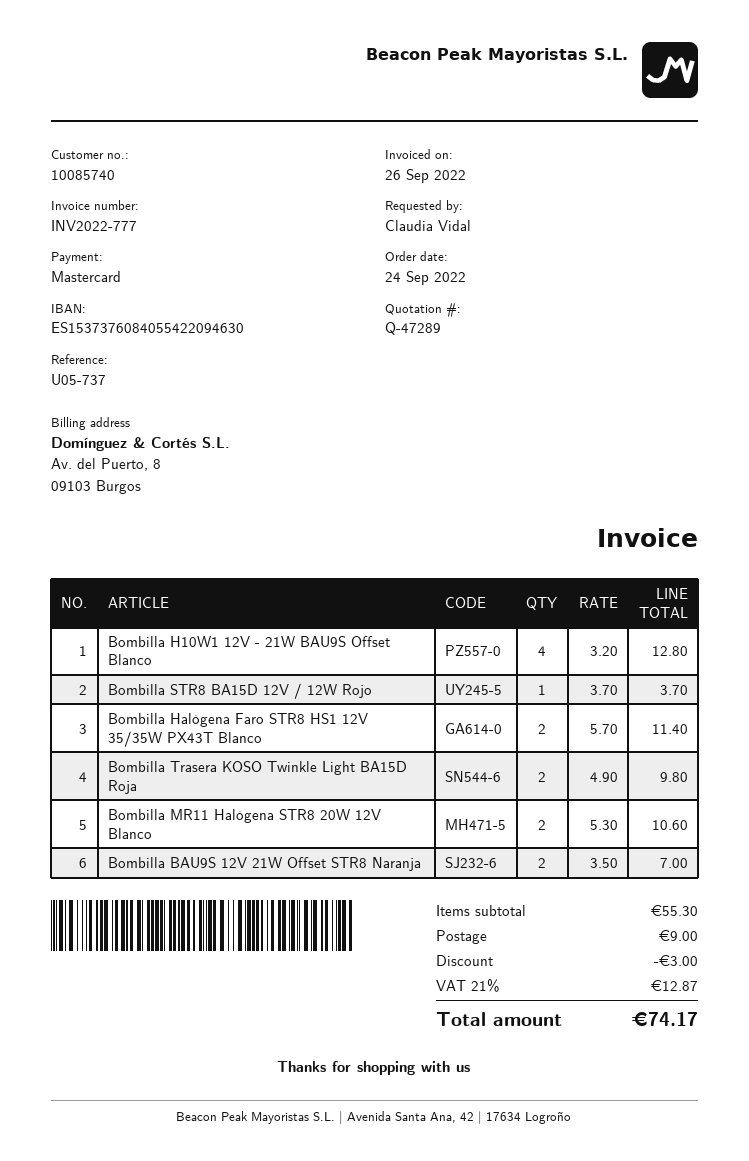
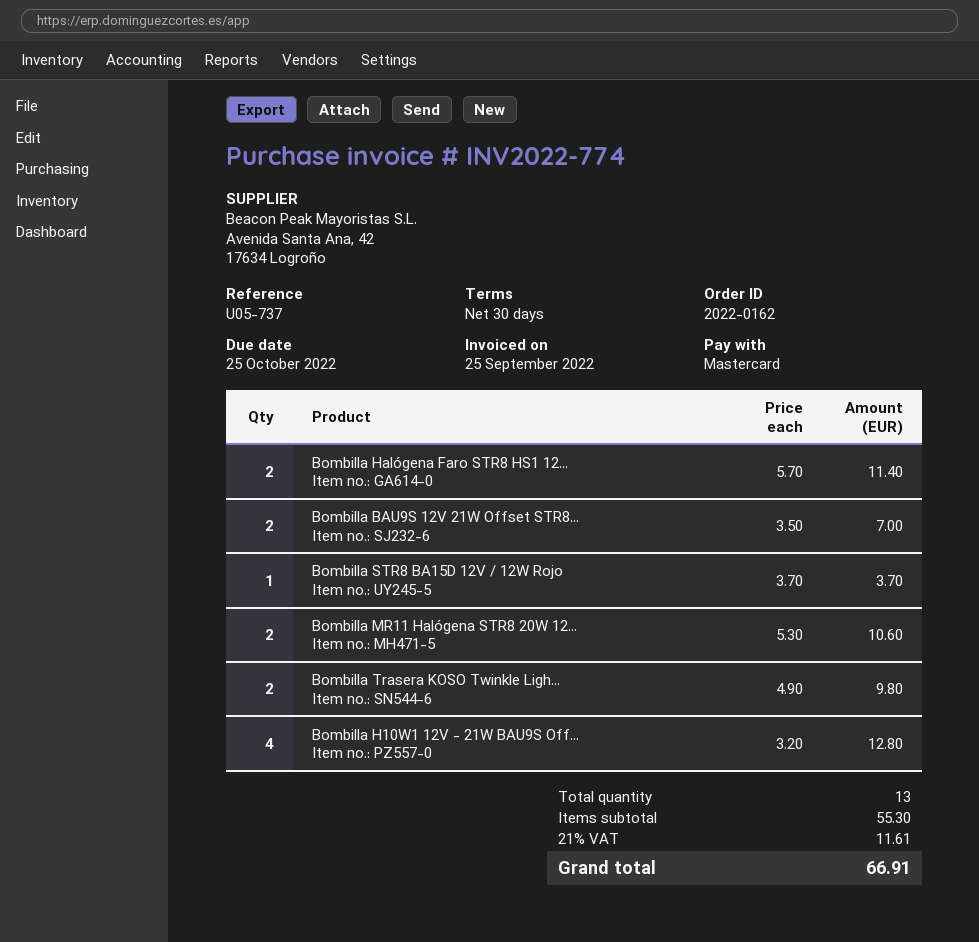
invoice number: INV2022-777 -> INV2022-774
invoice date: 2022-09-26 -> 2022-09-25
discount: 3.00 -> none
shipping: 9.00 -> none
tax: 21% = 12.87 -> 21% = 11.61
total: 74.17 -> 66.91

